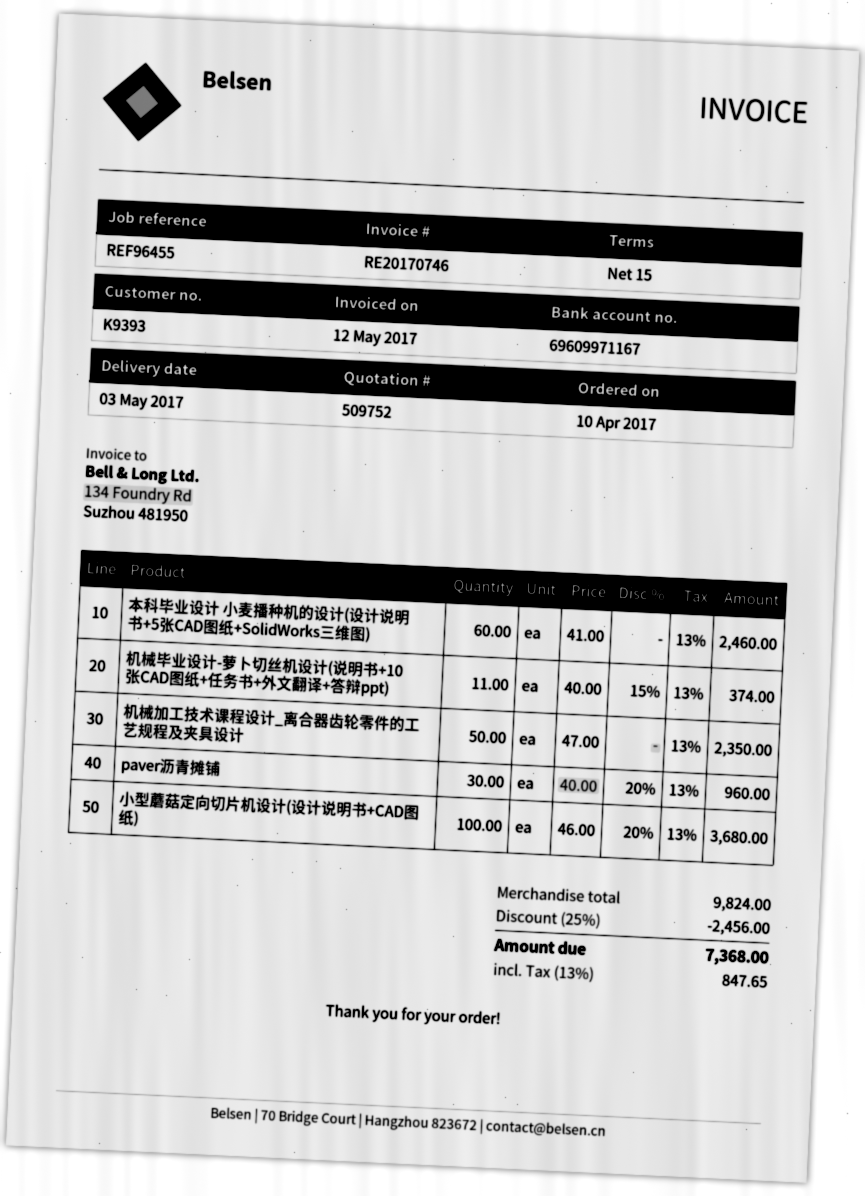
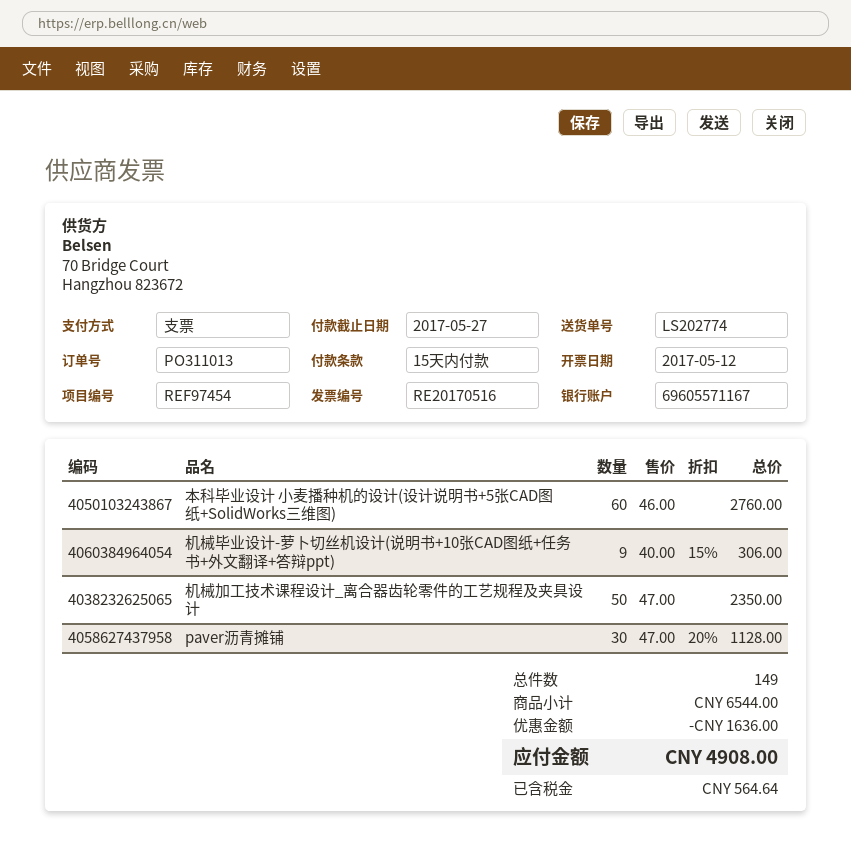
invoice number: RE20170746 -> RE20170516
reference: REF96455 -> REF97454
bank account: 69609971167 -> 69605571167
本科毕业设计 小麦播种机的设计(设计说明书+5张CAD图纸+SolidWorks三维图): 60 x 41.00 = 2460.00 -> 60 x 46.00 = 2760.00
机械毕业设计-萝卜切丝机设计(说明书+10张CAD图纸+任务书+外文翻译+答辩ppt): 11 x 40.00 - 15% = 374.00 -> 9 x 40.00 - 15% = 306.00
paver沥青摊铺: 30 x 40.00 - 20% = 960.00 -> 30 x 47.00 - 20% = 1128.00
小型蘑菇定向切片机设计(设计说明书+CAD图纸): 100 x 46.00 - 20% = 3680.00 -> none
subtotal: 9824.00 -> 6544.00
discount: 2456.00 -> 1636.00
tax: 847.65 -> 564.64
total: 7368.00 -> 4908.00

